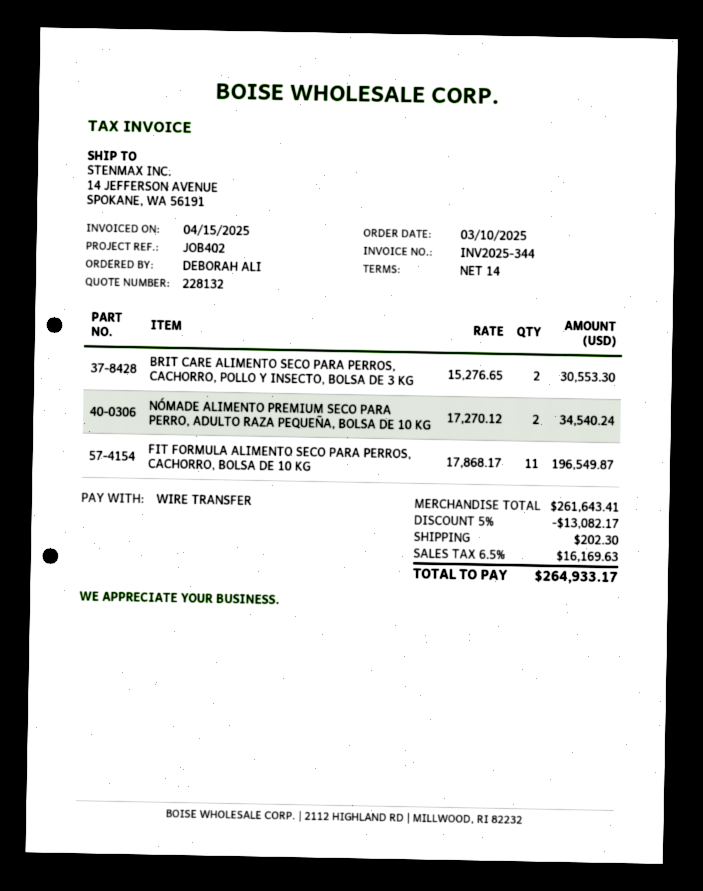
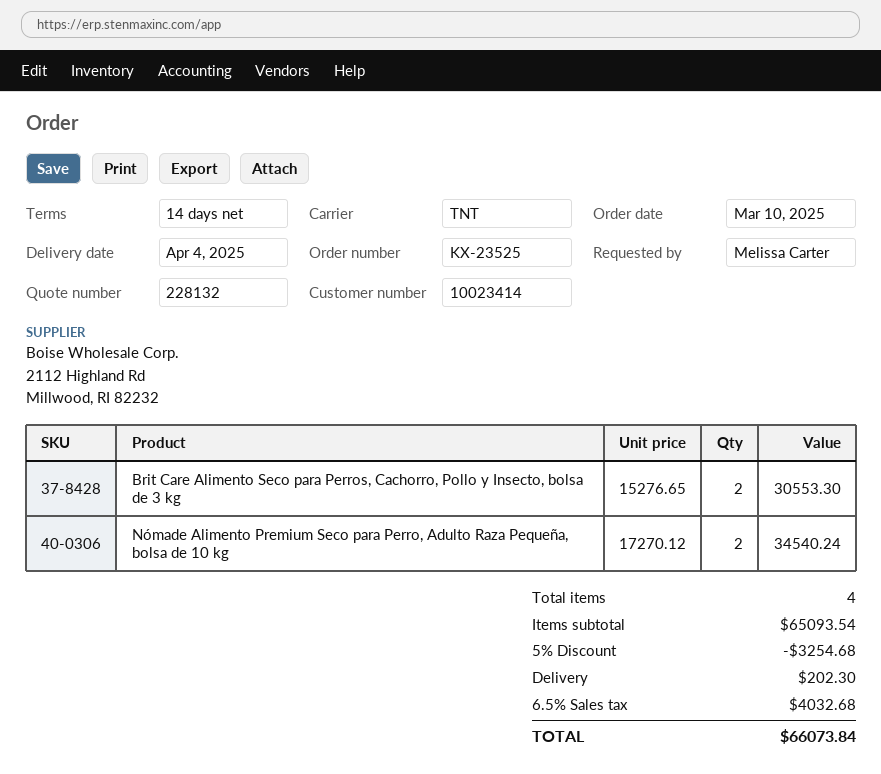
ordered by: DEBORAH ALI -> Melissa Carter
FIT FORMULA ALIMENTO SECO PARA PERROS, CACHORRO, BOLSA DE 10 KG: 11 x 17868.17 = 196549.87 -> none
subtotal: 261643.41 -> 65093.54
discount: 5% = 13082.17 -> 5% = 3254.68
tax: 6.5% = 16169.63 -> 6.5% = 4032.68
total: 264933.17 -> 66073.84

